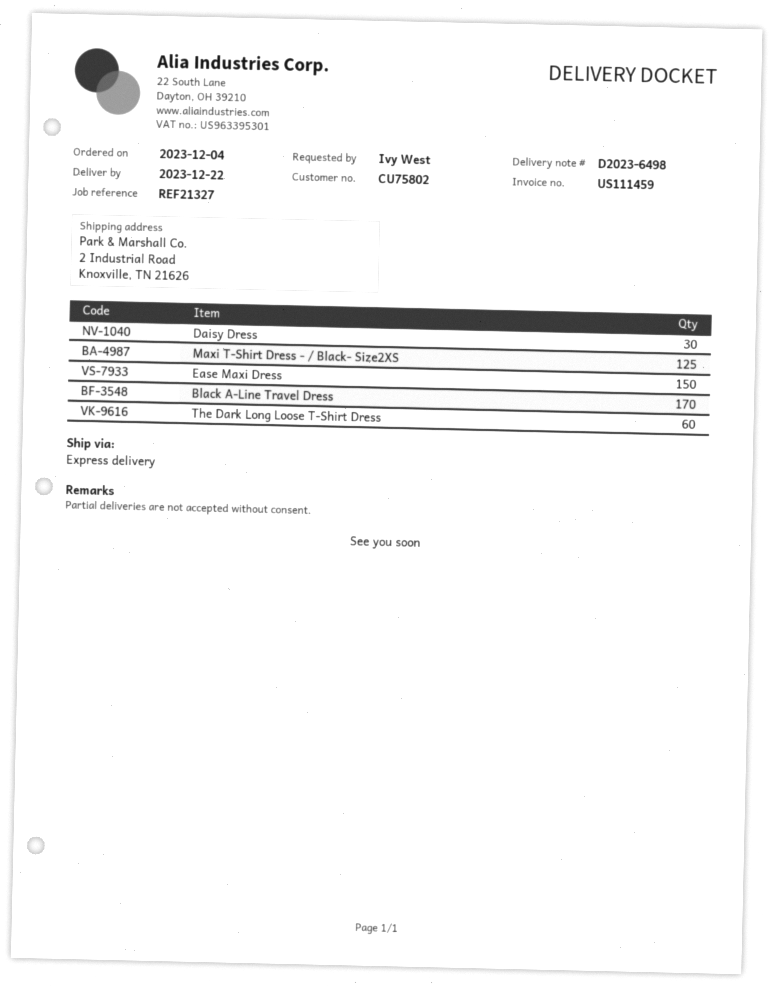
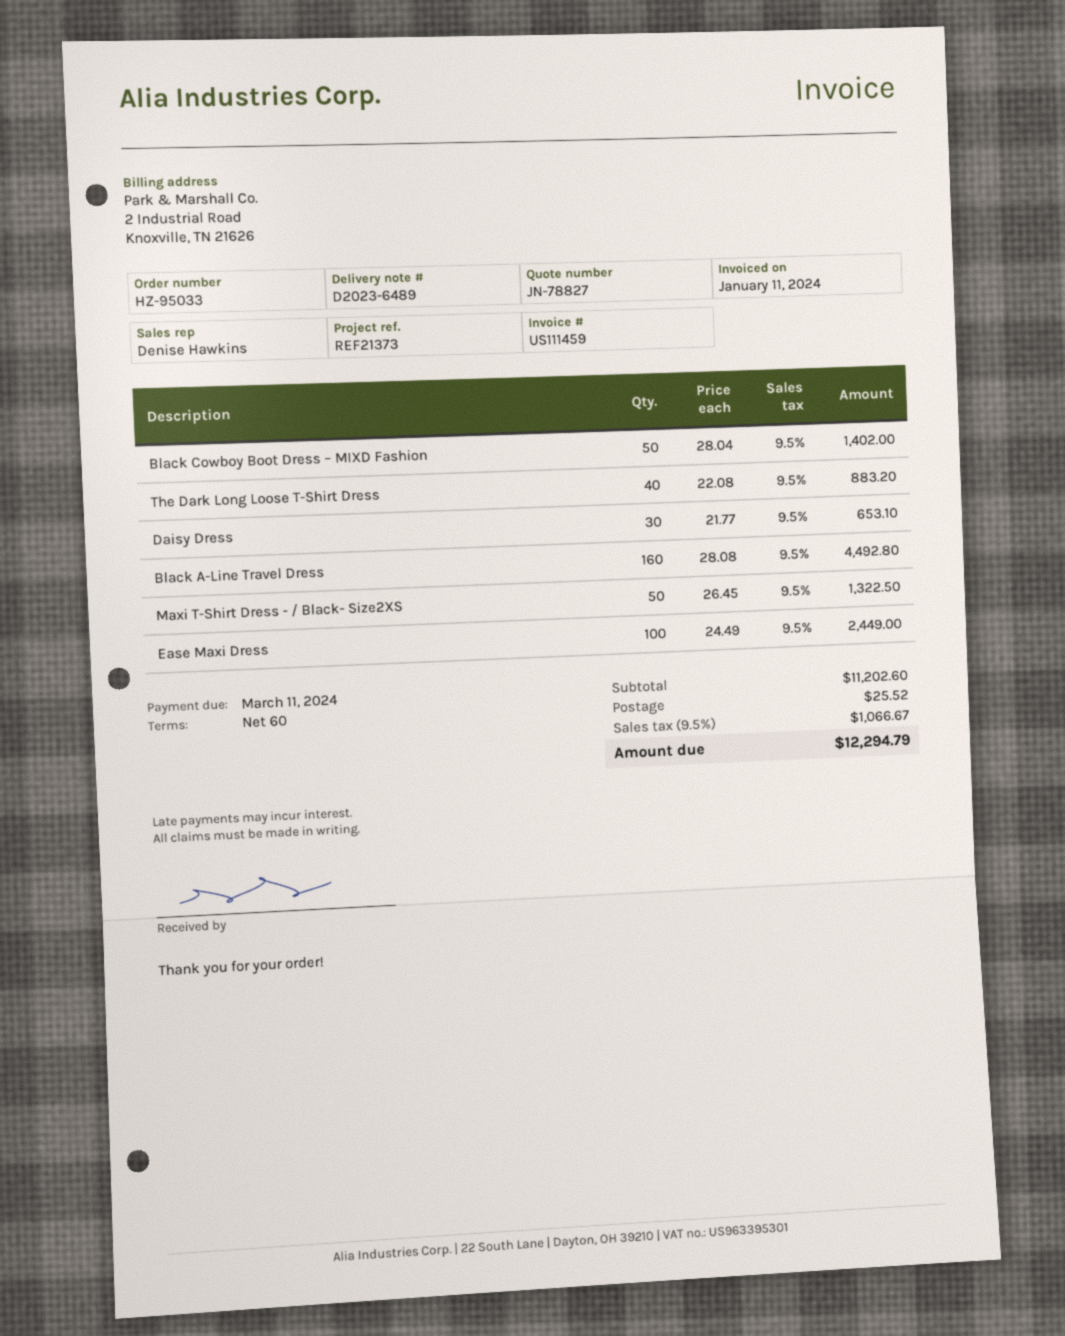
delivery note number: D2023-6498 -> D2023-6489
reference: REF21327 -> REF21373
Maxi T-Shirt Dress - / Black- Size2XS: 125 -> 50
Ease Maxi Dress: 150 -> 100
Black A-Line Travel Dress: 170 -> 160
The Dark Long Loose T-Shirt Dress: 60 -> 40
Black Cowboy Boot Dress – MIXD Fashion: none -> 50

